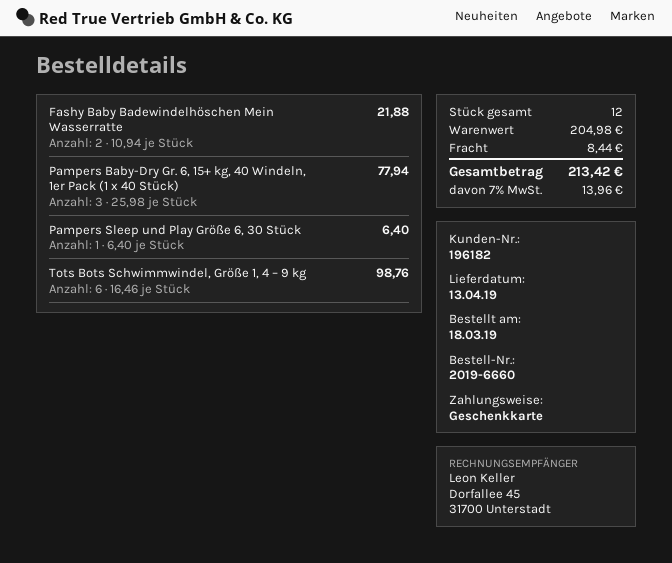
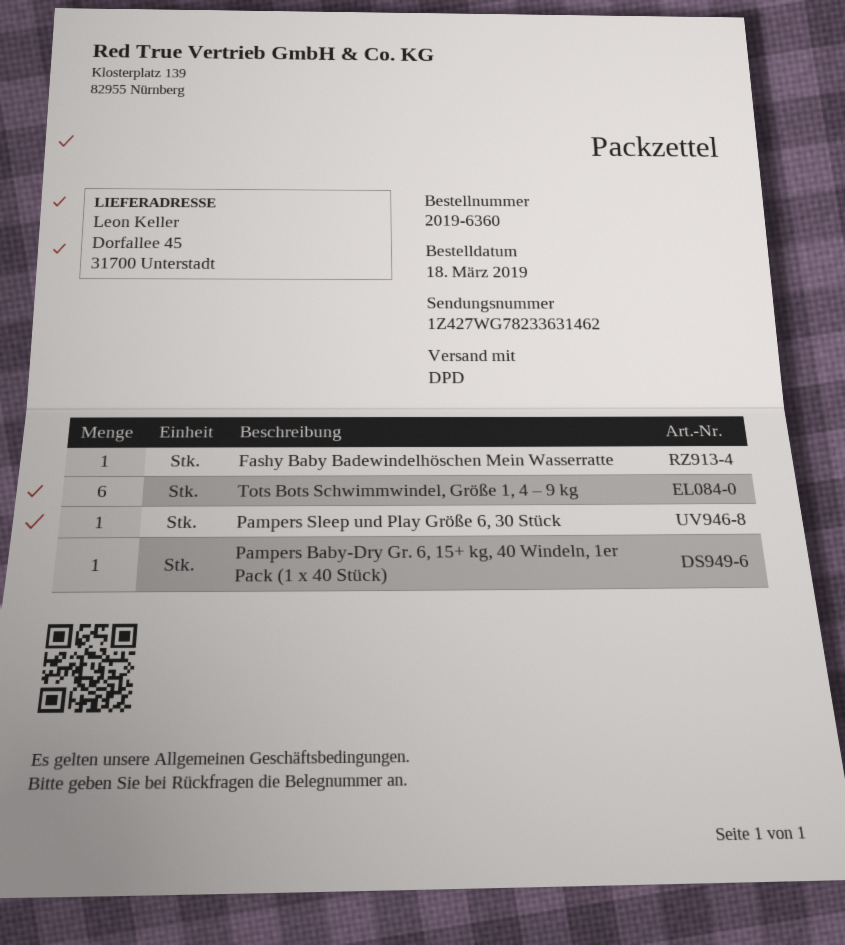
order number: 2019-6660 -> 2019-6360
Fashy Baby Badewindelhöschen Mein Wasserratte: 2 -> 1
Pampers Baby-Dry Gr. 6, 15+ kg, 40 Windeln, 1er Pack (1 x 40 Stück): 3 -> 1

